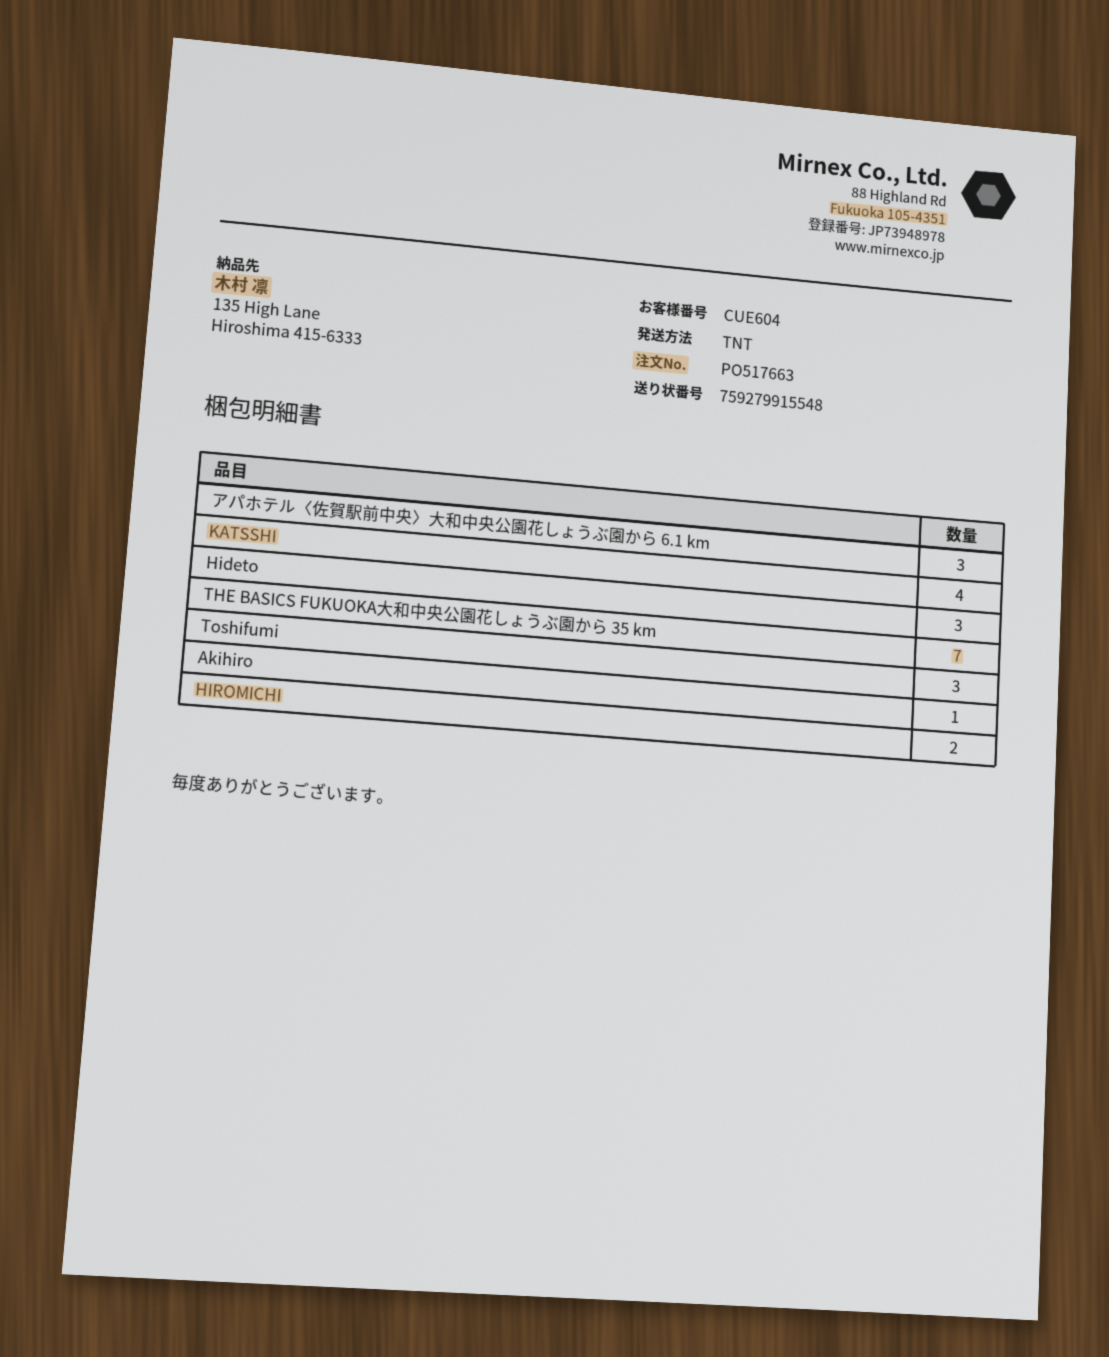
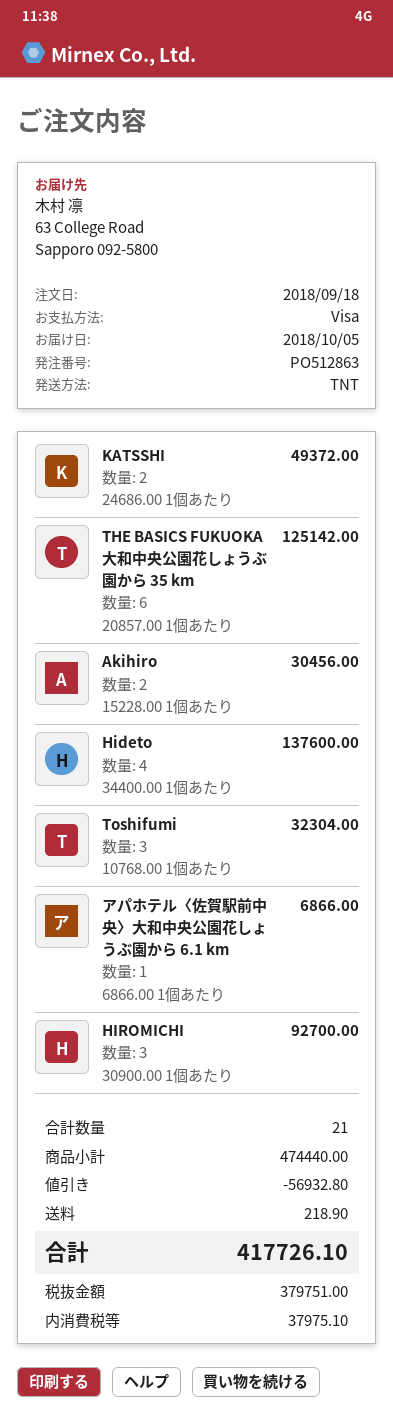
order number: PO517663 -> PO512863
ship to: 135 High Lane, Hiroshima 415-6333 -> 63 College Road, Sapporo 092-5800
アパホテル〈佐賀駅前中央〉大和中央公園花しょうぶ園から 6.1 km: 3 -> 1
KATSSHI: 4 -> 2
Hideto: 3 -> 4
THE BASICS FUKUOKA大和中央公園花しょうぶ園から 35 km: 7 -> 6
Akihiro: 1 -> 2
HIROMICHI: 2 -> 3

